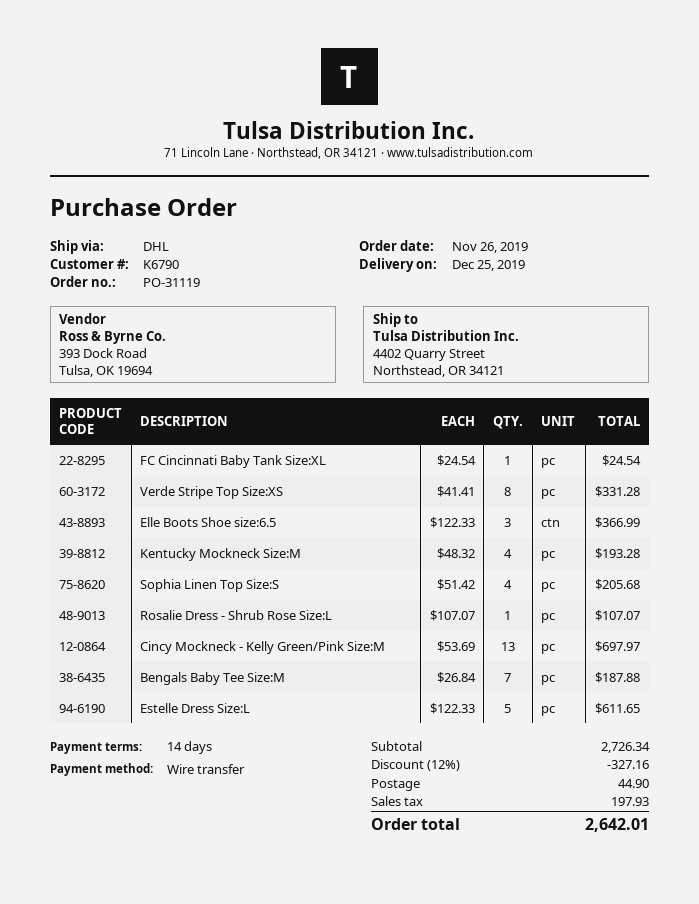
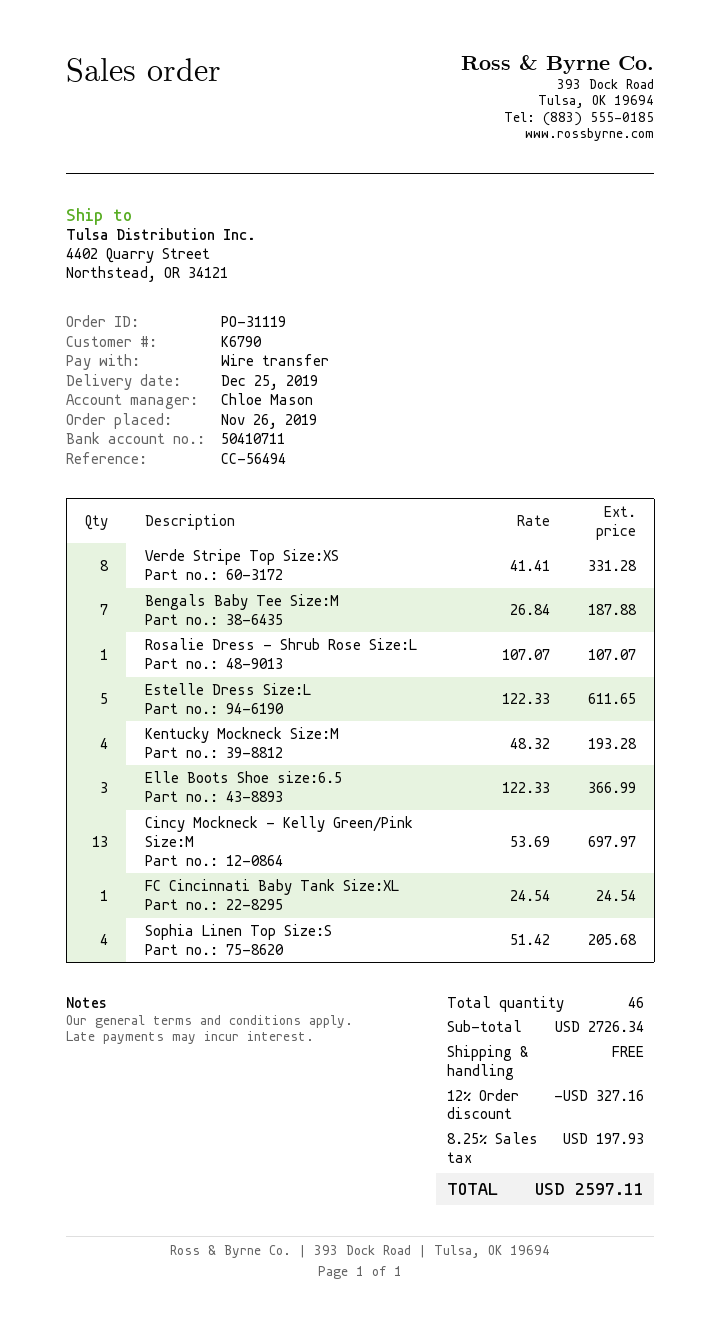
shipping: 44.90 -> 0.00
total: 2642.01 -> 2597.11

